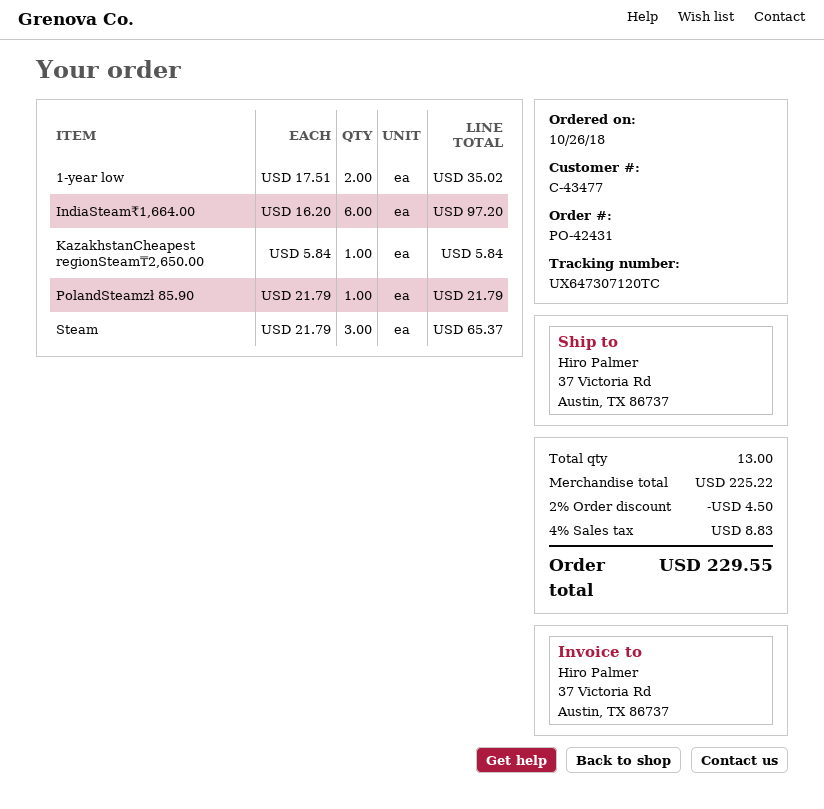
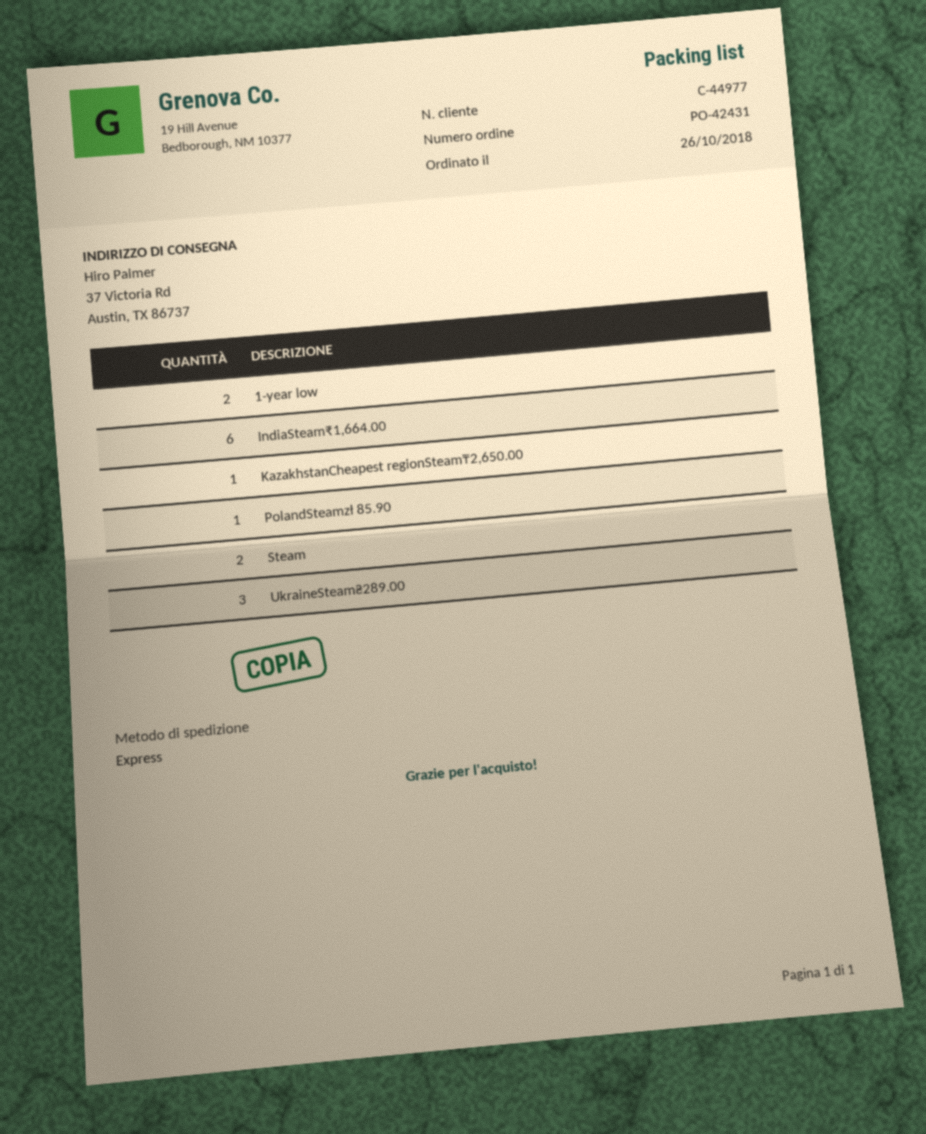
customer number: C-43477 -> C-44977
Steam: 3 -> 2
UkraineSteam₴289.00: none -> 3

